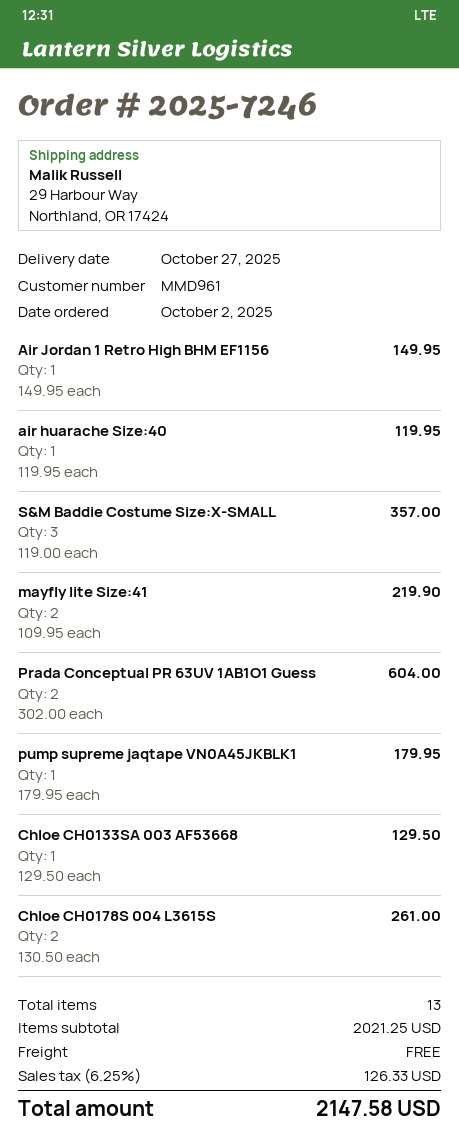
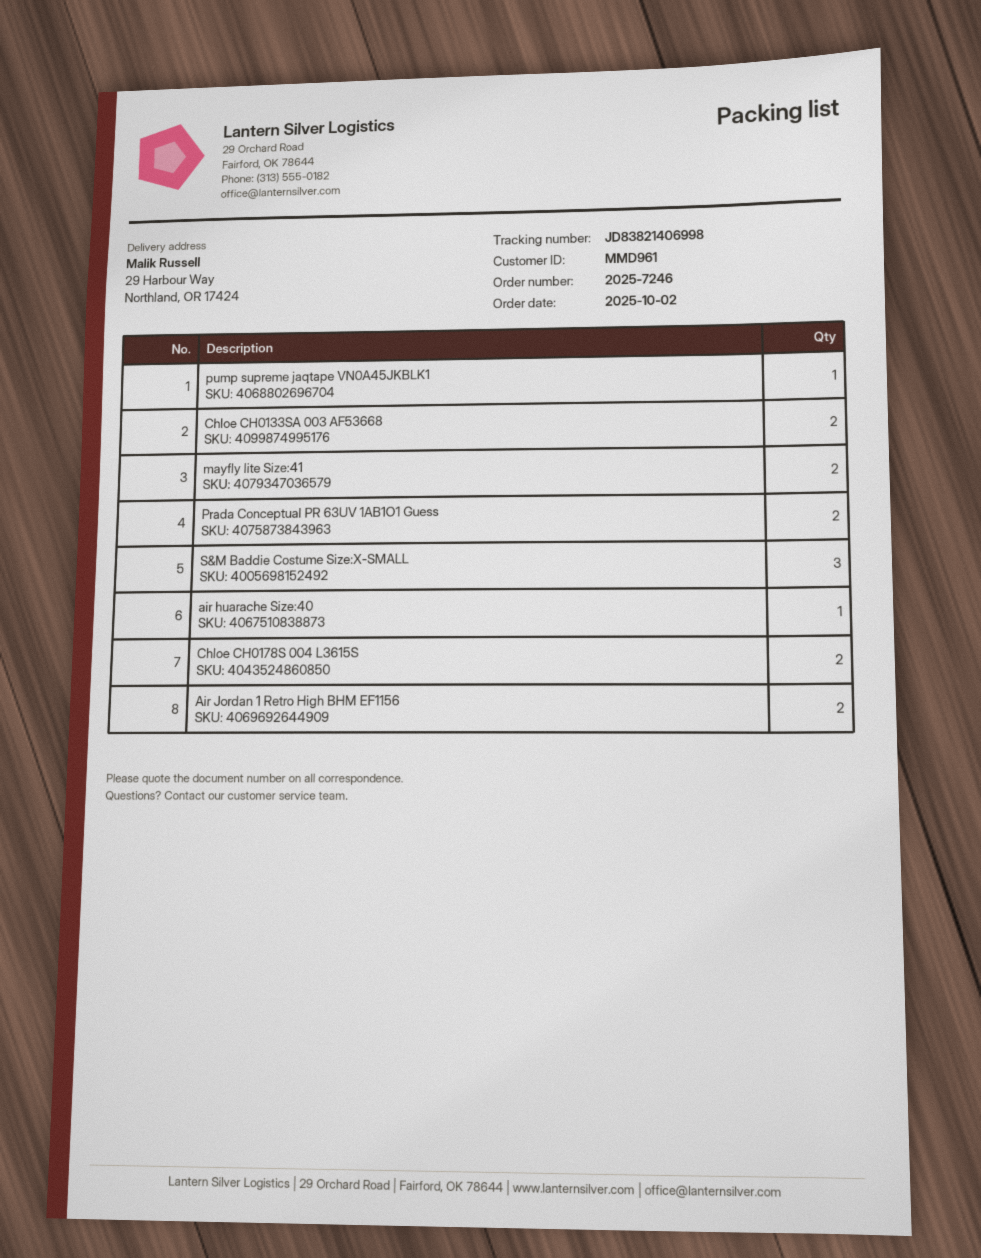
Air Jordan 1 Retro High BHM EF1156: 1 -> 2
Chloe CH0133SA 003 AF53668: 1 -> 2

